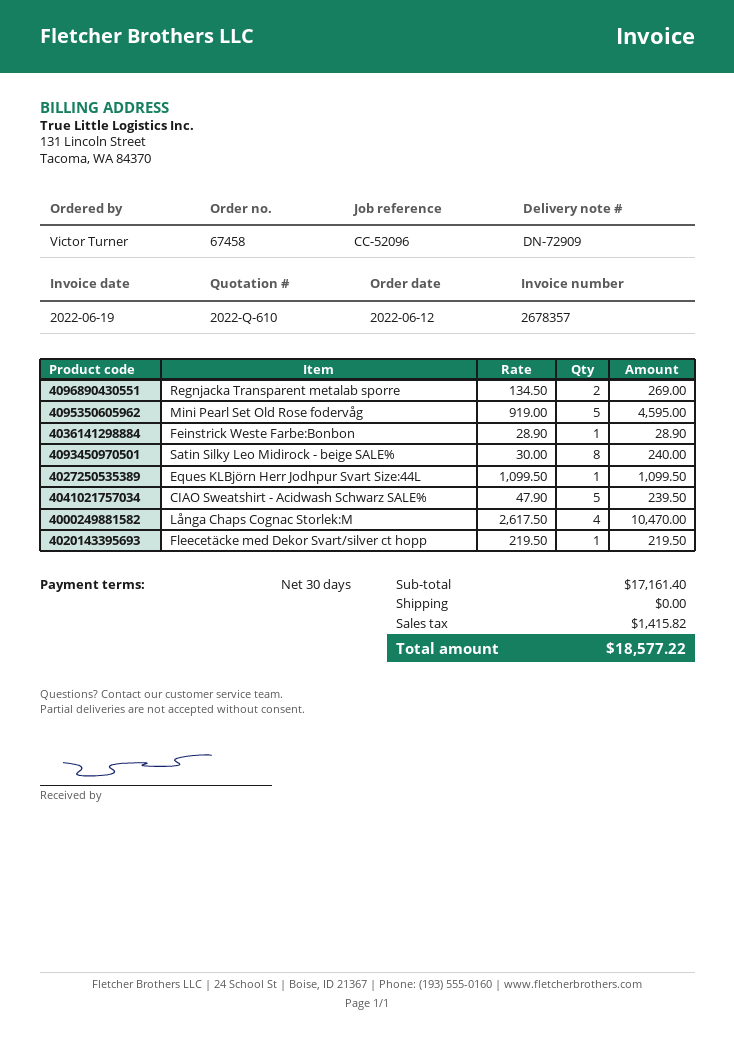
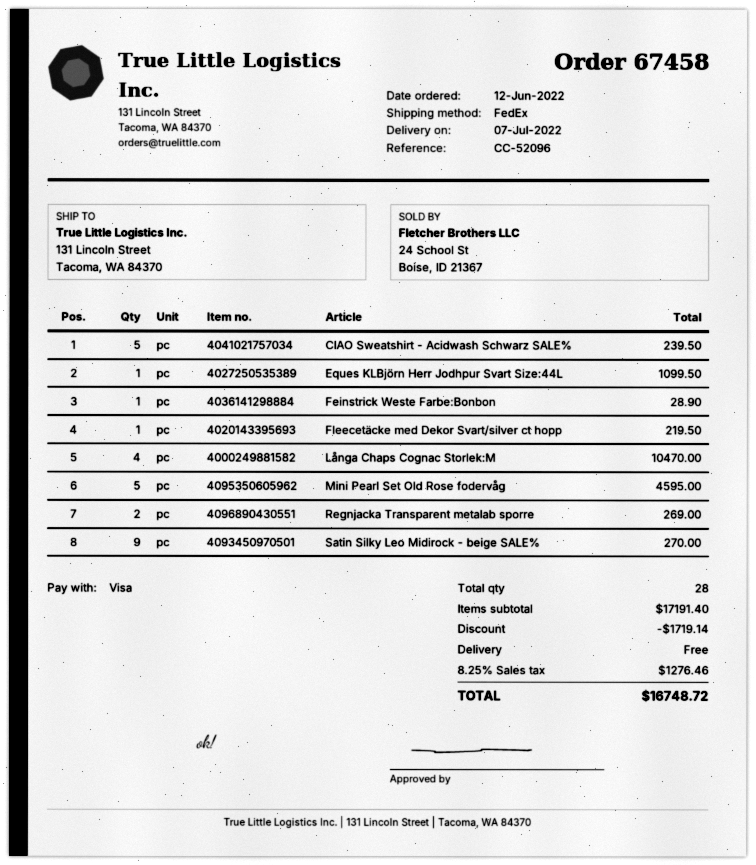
Satin Silky Leo Midirock - beige SALE%: 8 for 240.00 -> 9 for 270.00
subtotal: 17161.40 -> 17191.40
discount: none -> 1719.14
tax: 1415.82 -> 1276.46
total: 18577.22 -> 16748.72

